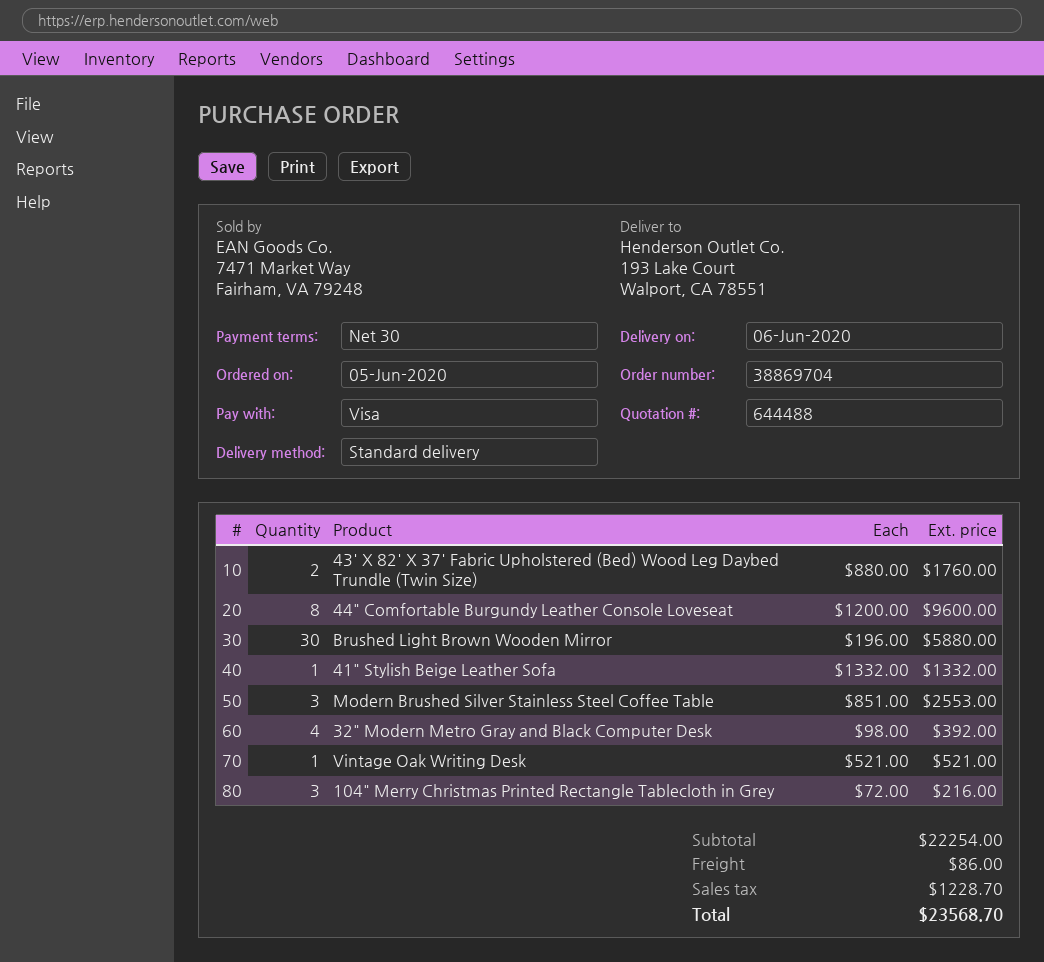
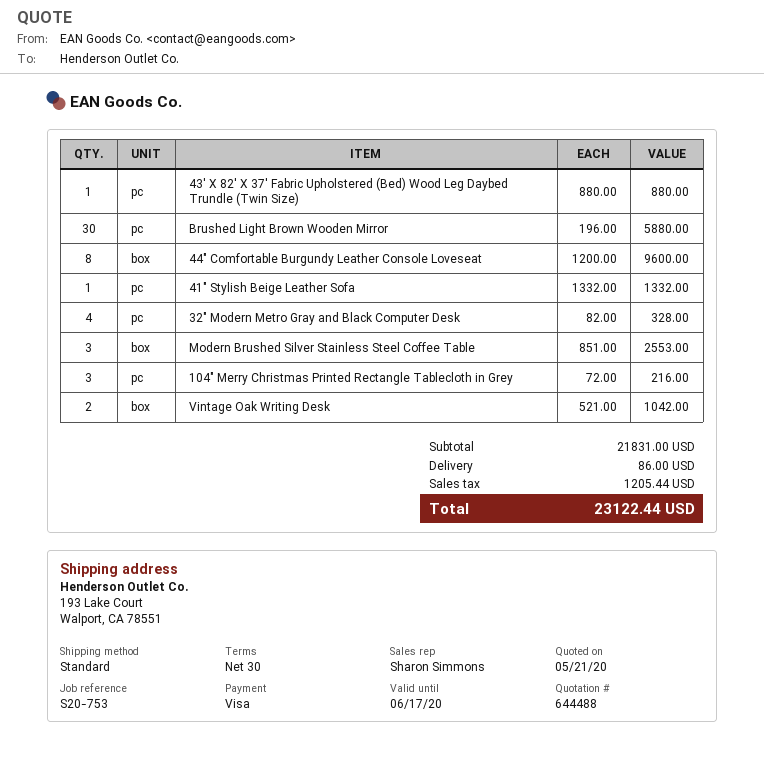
43' X 82' X 37' Fabric Upholstered (Bed) Wood Leg Daybed Trundle (Twin Size): 2 x 880.00 = 1760.00 -> 1 x 880.00 = 880.00
32" Modern Metro Gray and Black Computer Desk: 4 x 98.00 = 392.00 -> 4 x 82.00 = 328.00
Vintage Oak Writing Desk: 1 x 521.00 = 521.00 -> 2 x 521.00 = 1042.00
subtotal: 22254.00 -> 21831.00
tax: 1228.70 -> 1205.44
total: 23568.70 -> 23122.44

